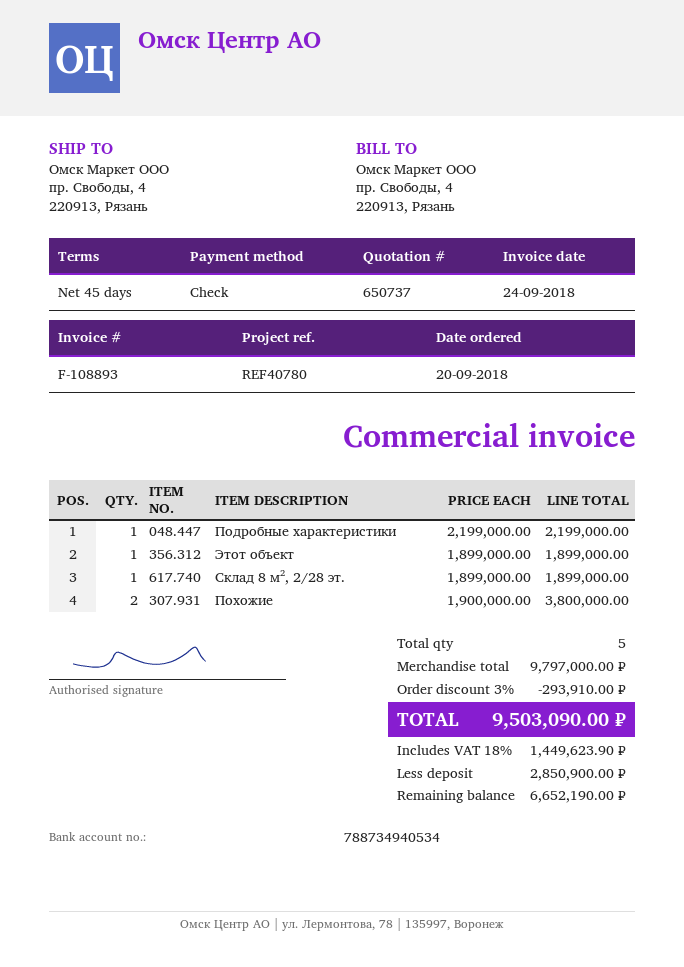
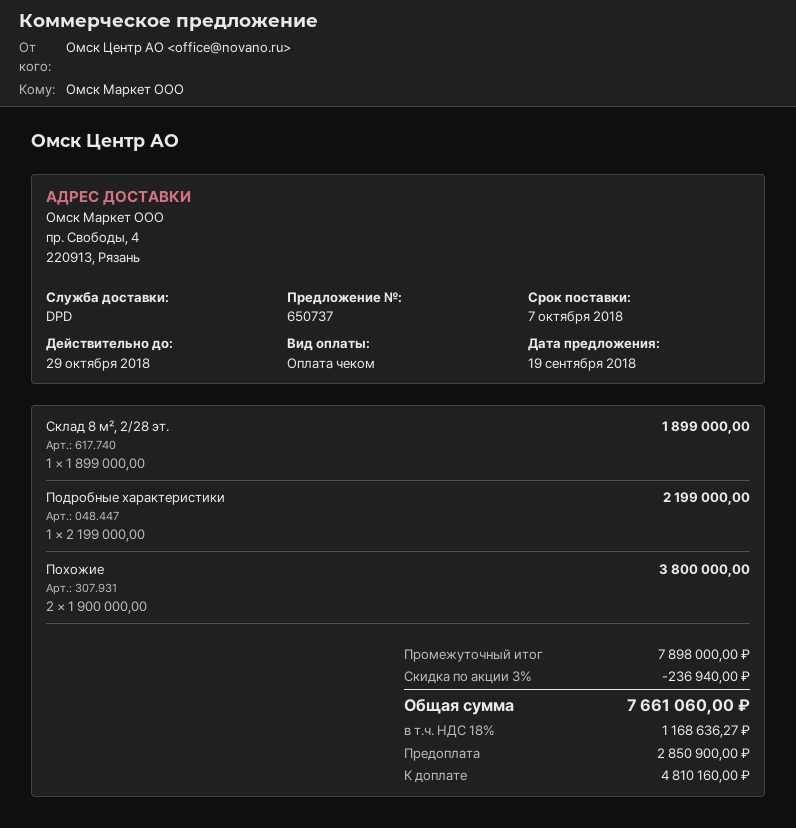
Этот объект: 1 x 1899000.00 = 1899000.00 -> none
subtotal: 9797000.00 -> 7898000.00
discount: 3% = 293910.00 -> 3% = 236940.00
tax: 18% = 1449623.90 -> 18% = 1168636.27
total: 9503090.00 -> 7661060.00
balance: 6652190.00 -> 4810160.00

